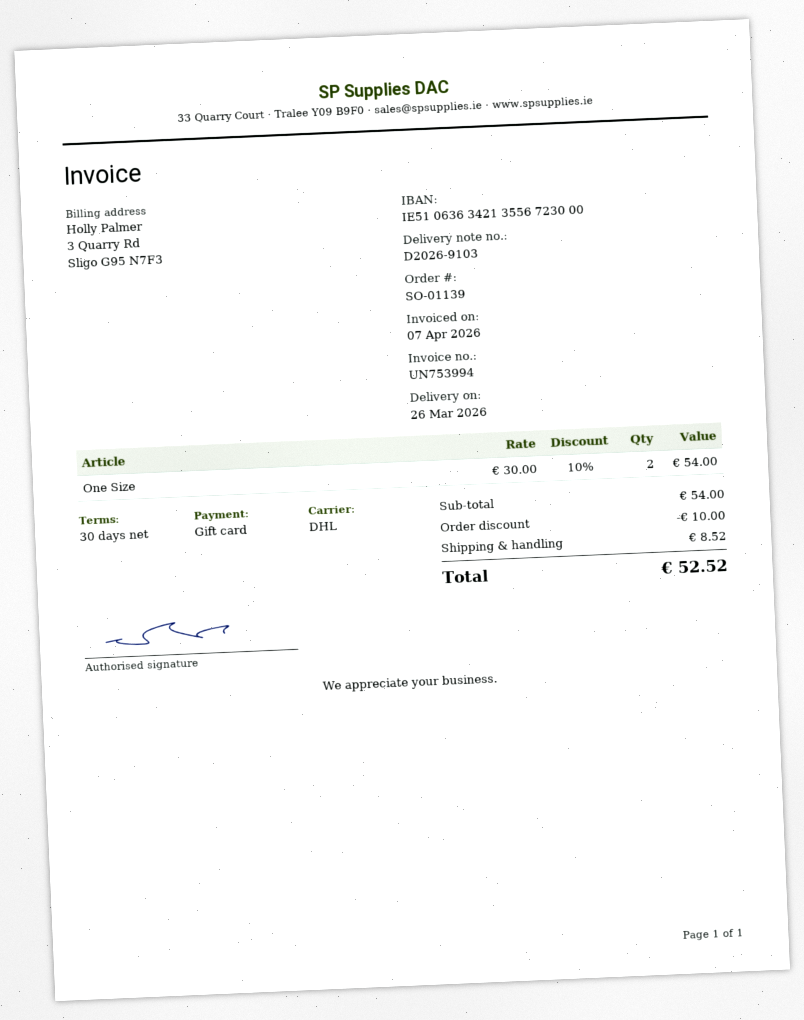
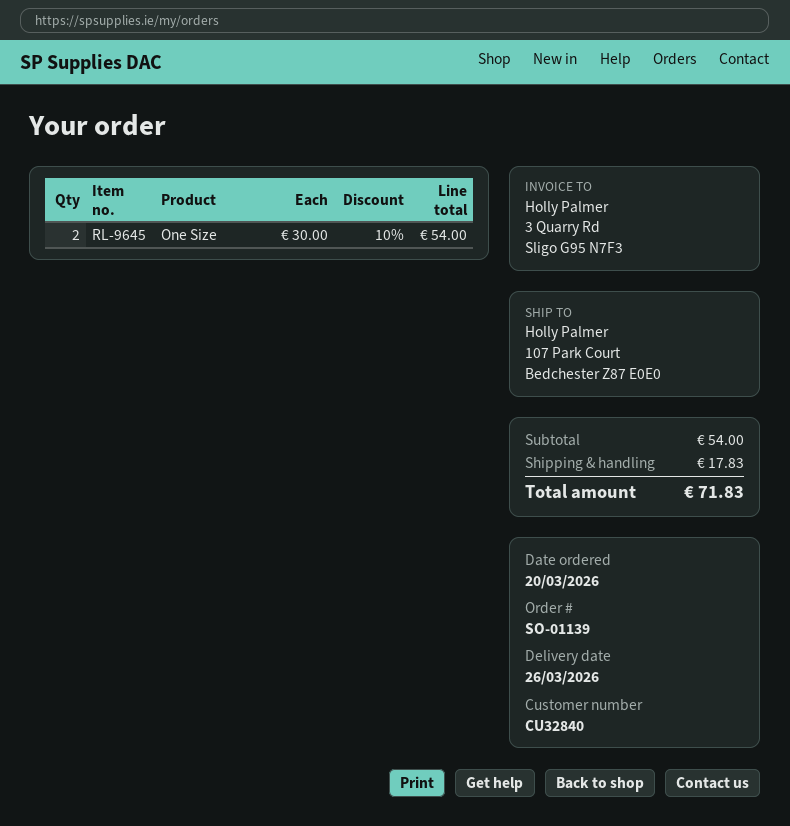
discount: 10.00 -> none
shipping: 8.52 -> 17.83
total: 52.52 -> 71.83

